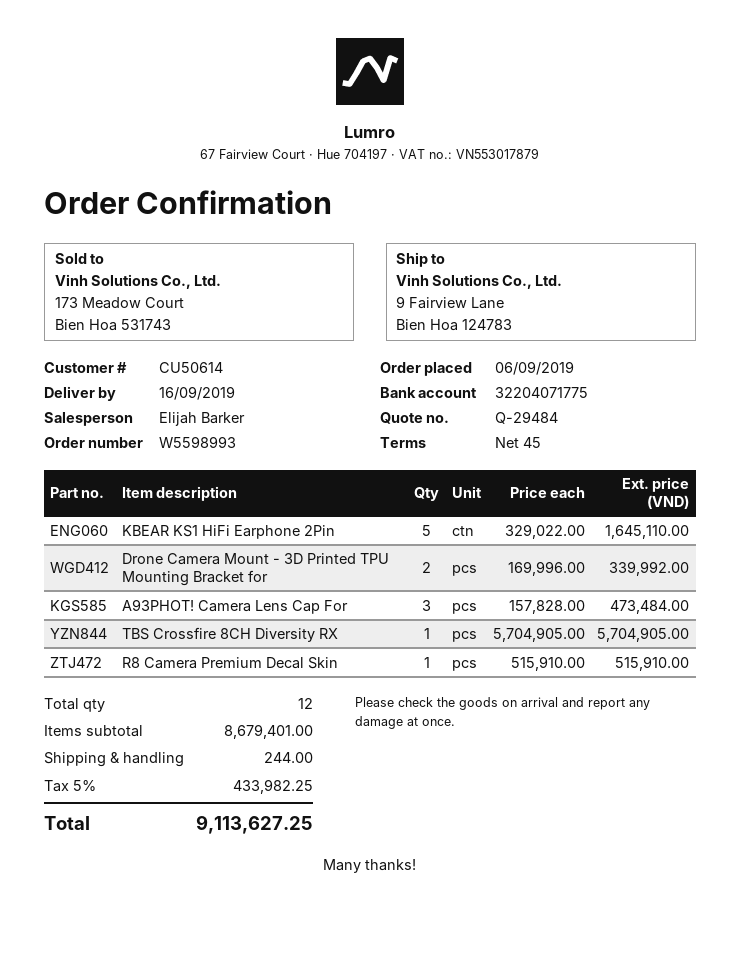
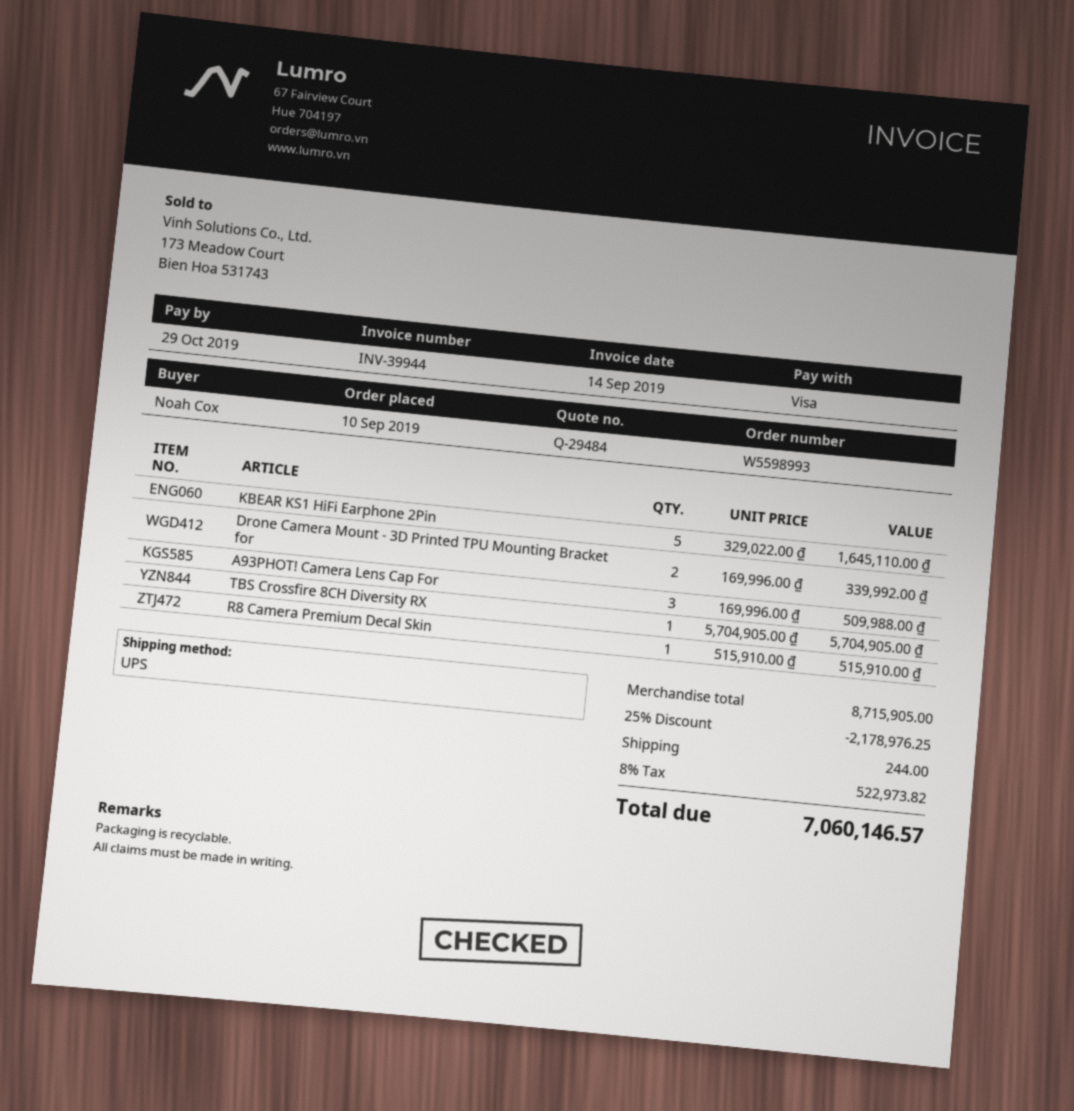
order date: 2019-09-06 -> 2019-09-10
A93PHOT! Camera Lens Cap For: 3 x 157828.00 = 473484.00 -> 3 x 169996.00 = 509988.00
subtotal: 8679401.00 -> 8715905.00
discount: none -> 25% = 2178976.25
tax: 5% = 433982.25 -> 8% = 522973.82
total: 9113627.25 -> 7060146.57

